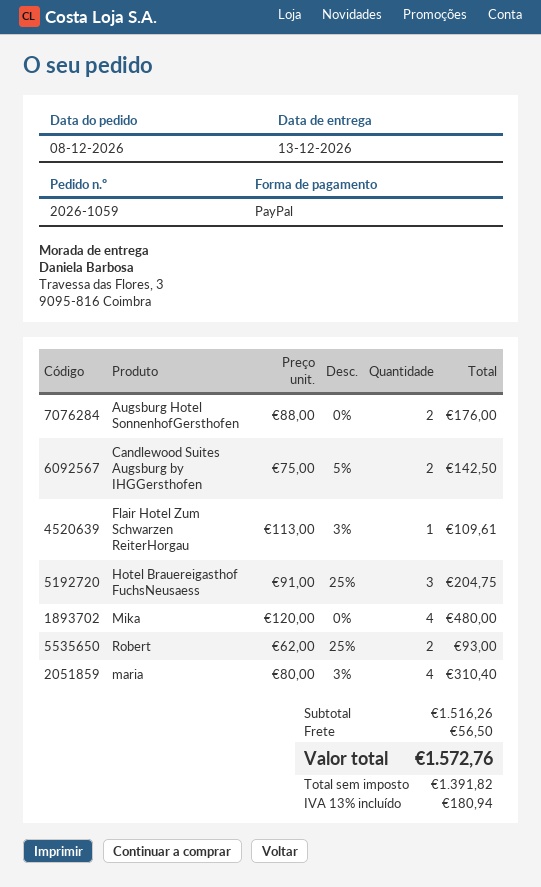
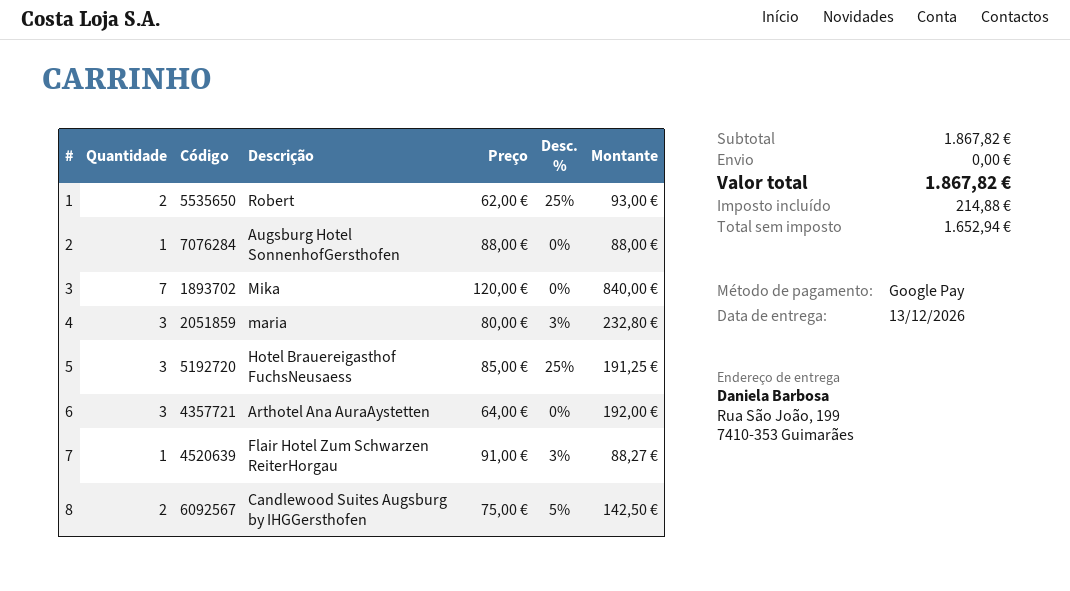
payment method: PayPal -> Google Pay
ship to: Travessa das Flores, 3, 9095-816 Coimbra -> Rua São João, 199, 7410-353 Guimarães
Augsburg Hotel SonnenhofGersthofen: 2 x 88.00 = 176.00 -> 1 x 88.00 = 88.00
Flair Hotel Zum Schwarzen ReiterHorgau: 1 x 113.00 - 3% = 109.61 -> 1 x 91.00 - 3% = 88.27
Hotel Brauereigasthof FuchsNeusaess: 3 x 91.00 - 25% = 204.75 -> 3 x 85.00 - 25% = 191.25
Mika: 4 x 120.00 = 480.00 -> 7 x 120.00 = 840.00
maria: 4 x 80.00 - 3% = 310.40 -> 3 x 80.00 - 3% = 232.80
Arthotel Ana AuraAystetten: none -> 3 x 64.00 = 192.00
subtotal: 1516.26 -> 1867.82
shipping: 56.50 -> 0.00
net: 1391.82 -> 1652.94
tax: 180.94 -> 214.88
total: 1572.76 -> 1867.82

